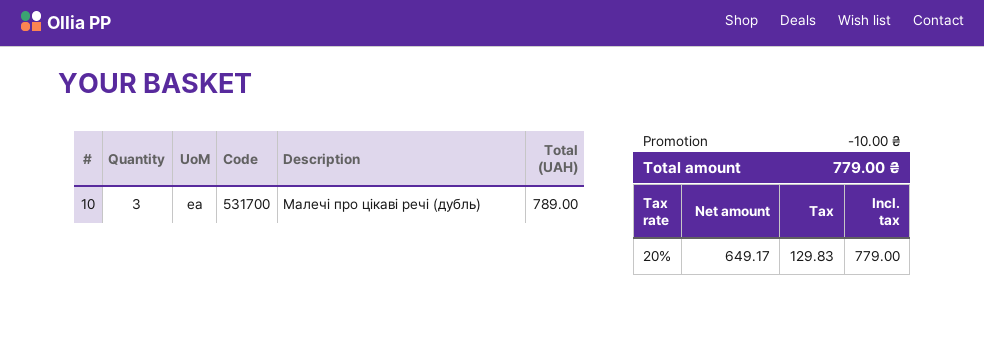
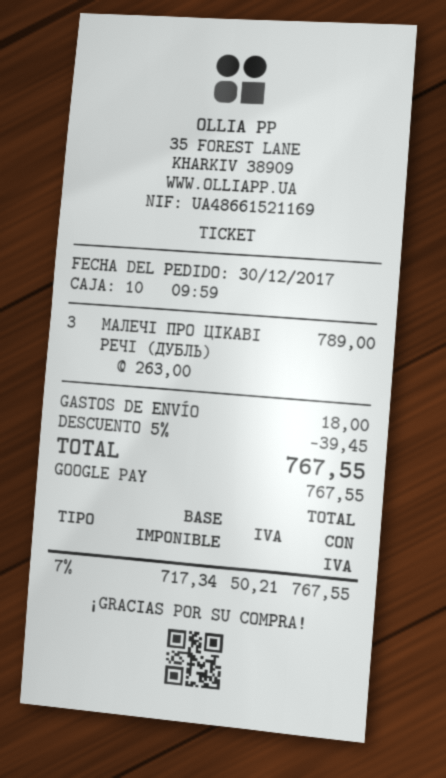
discount: 10.00 -> 39.45
shipping: none -> 18.00
net: 649.17 -> 717.34
tax: 20% = 129.83 -> 7% = 50.21
total: 779.00 -> 767.55

